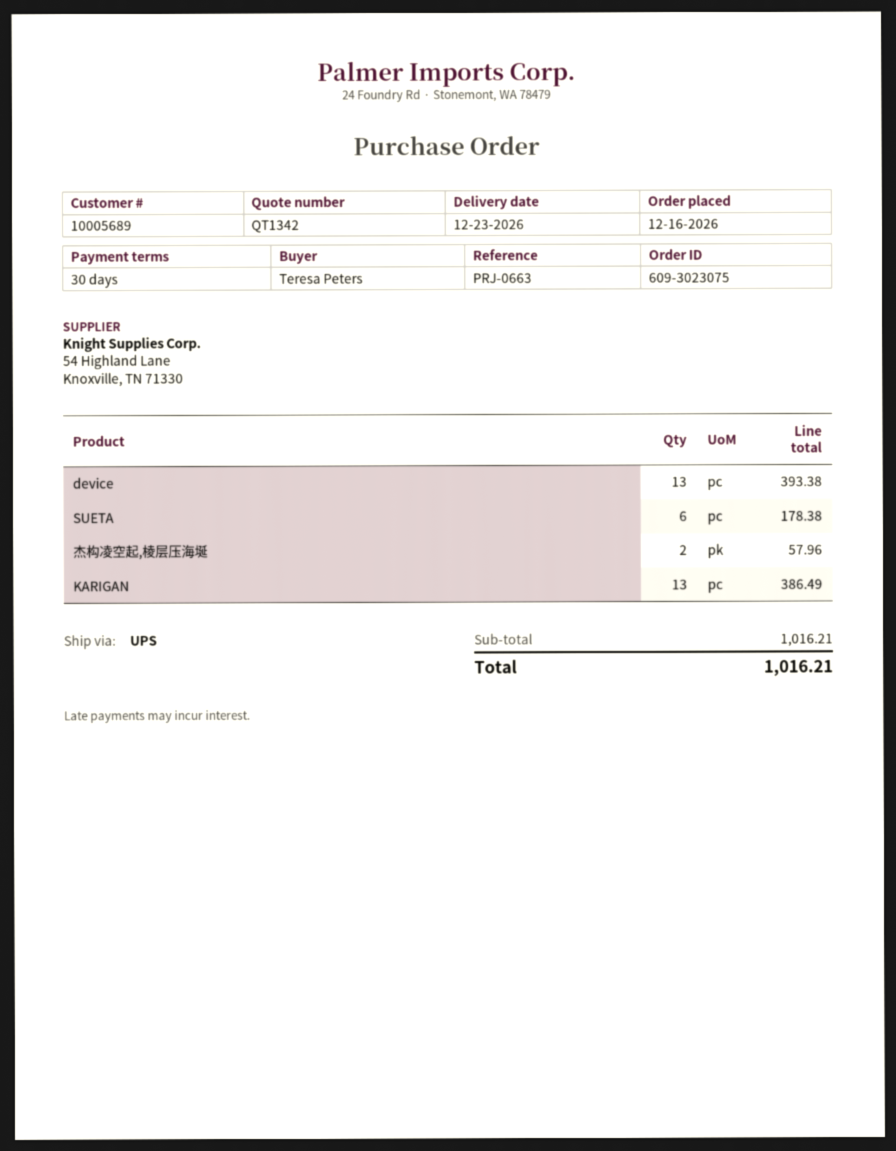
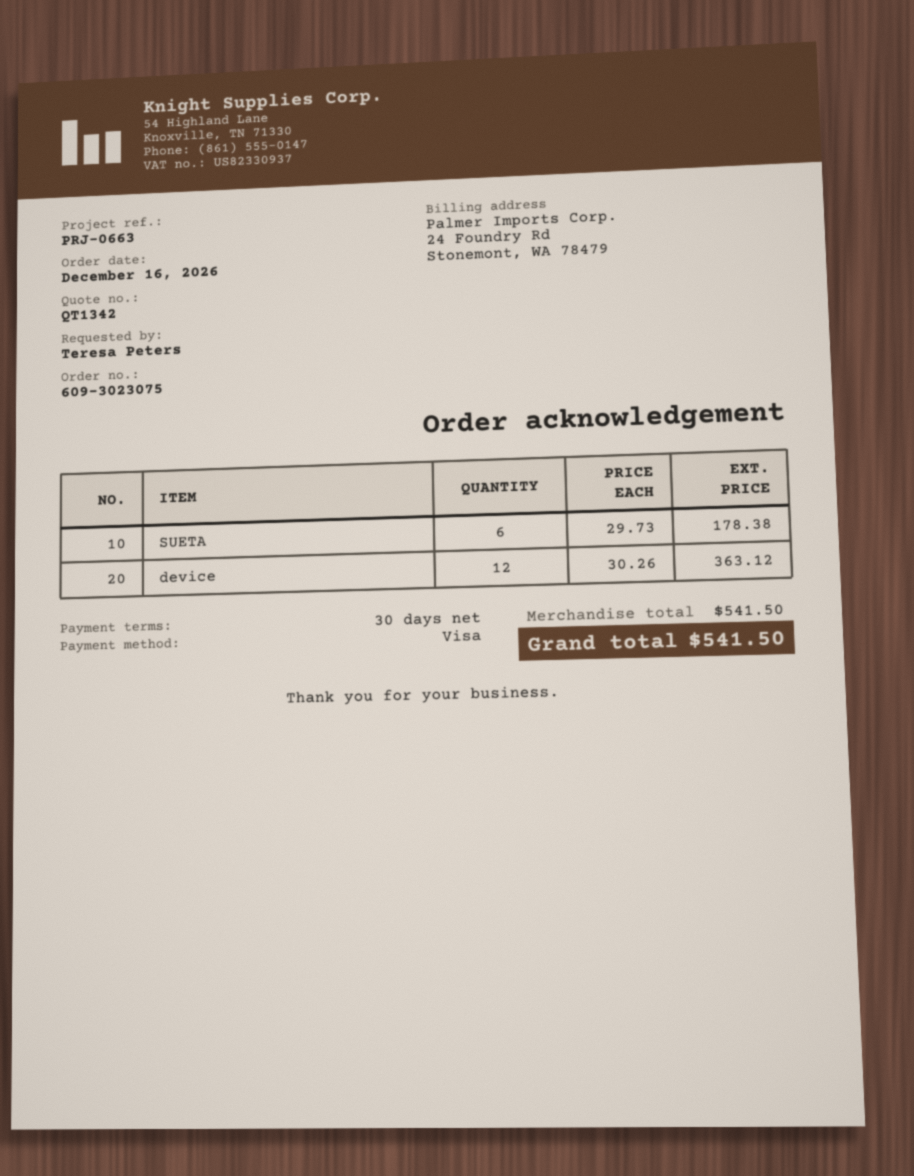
device: 13 for 393.38 -> 12 for 363.12
杰构凌空起,棱层压海埏: 2 for 57.96 -> none
KARIGAN: 13 for 386.49 -> none
subtotal: 1016.21 -> 541.50
total: 1016.21 -> 541.50

